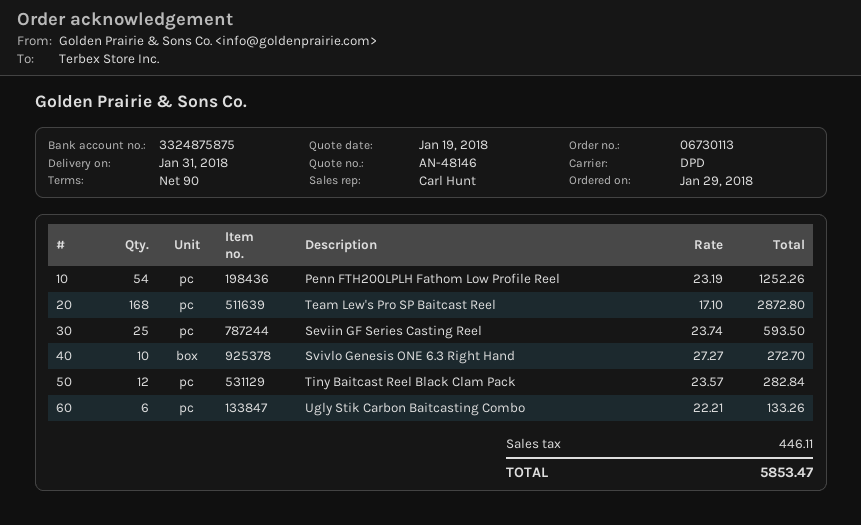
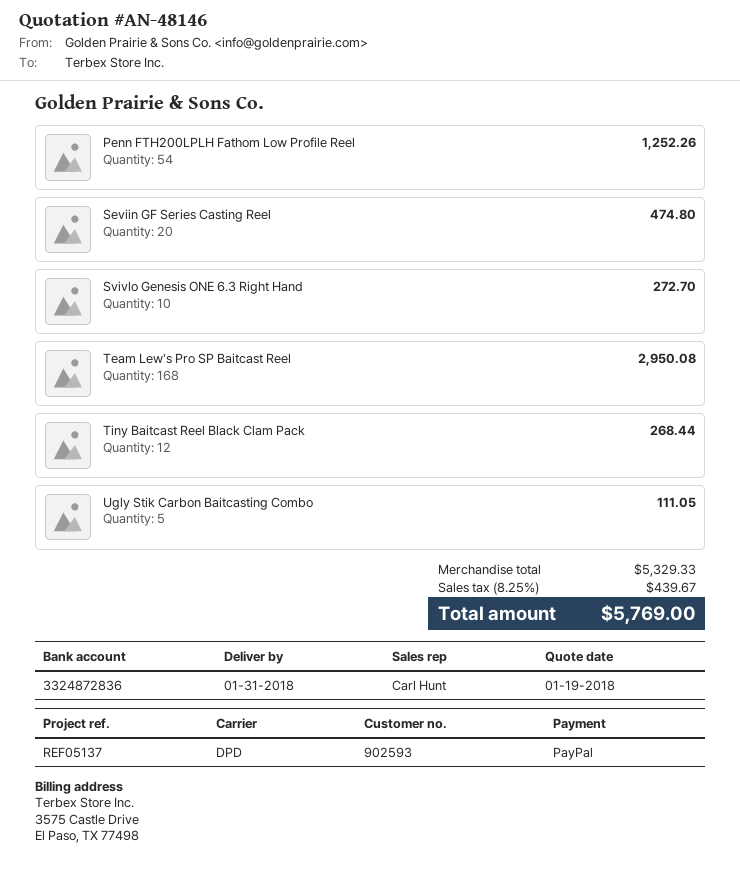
bank account: 3324875875 -> 3324872836
Team Lew's Pro SP Baitcast Reel: 168 for 2872.80 -> 168 for 2950.08
Seviin GF Series Casting Reel: 25 for 593.50 -> 20 for 474.80
Tiny Baitcast Reel Black Clam Pack: 12 for 282.84 -> 12 for 268.44
Ugly Stik Carbon Baitcasting Combo: 6 for 133.26 -> 5 for 111.05
tax: 446.11 -> 439.67
total: 5853.47 -> 5769.00

